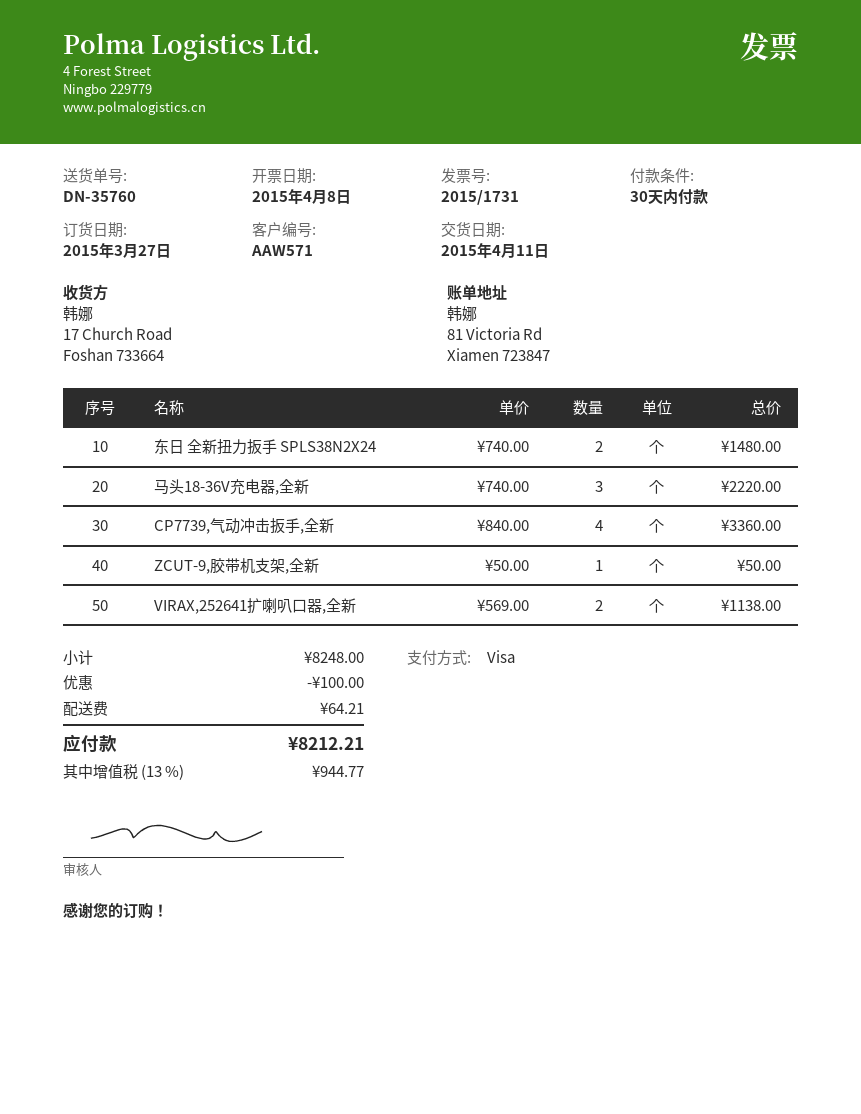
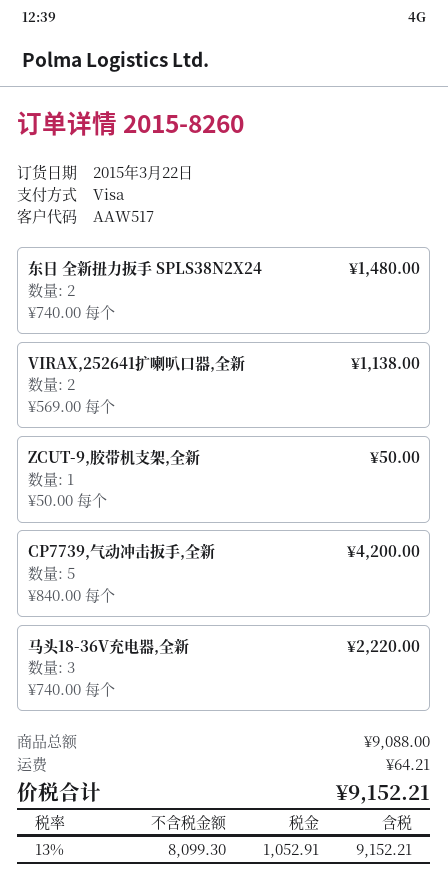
order date: 2015-03-27 -> 2015-03-22
customer number: AAW571 -> AAW517
CP7739,气动冲击扳手,全新: 4 x 840.00 = 3360.00 -> 5 x 840.00 = 4200.00
subtotal: 8248.00 -> 9088.00
discount: 100.00 -> none
tax: 13% = 944.77 -> 13% = 1052.91
total: 8212.21 -> 9152.21

